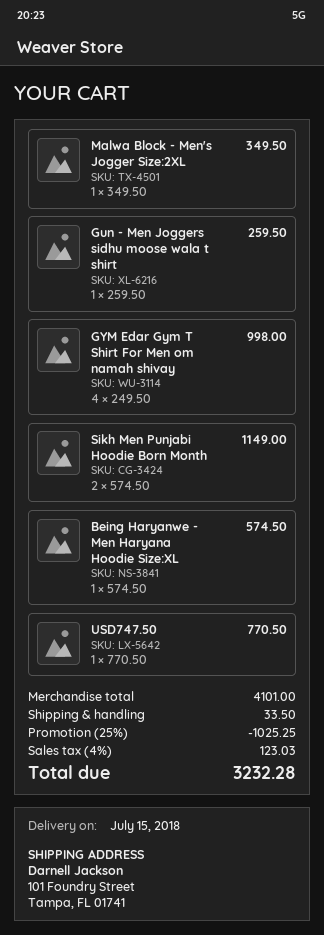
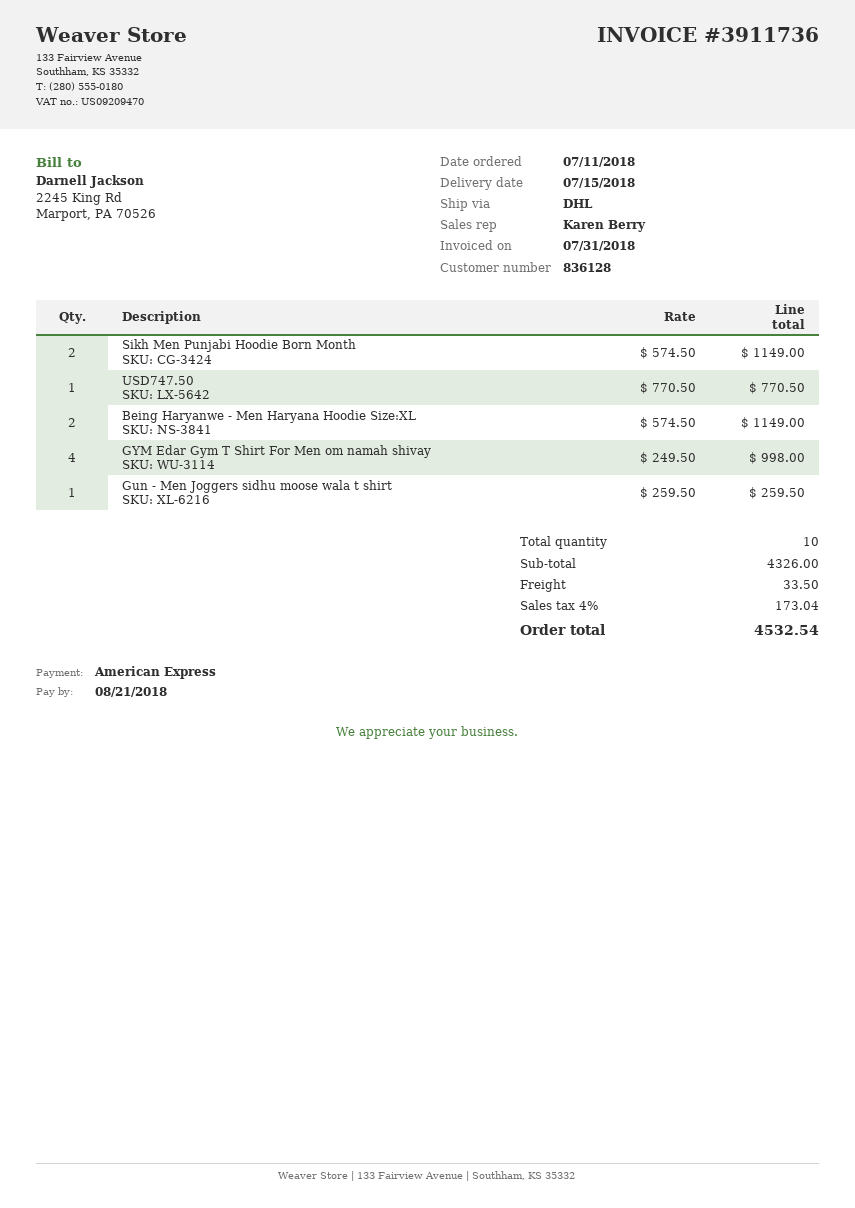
Malwa Block - Men's Jogger Size:2XL: 1 x 349.50 = 349.50 -> none
Being Haryanwe - Men Haryana Hoodie Size:XL: 1 x 574.50 = 574.50 -> 2 x 574.50 = 1149.00
subtotal: 4101.00 -> 4326.00
discount: 25% = 1025.25 -> none
tax: 4% = 123.03 -> 4% = 173.04
total: 3232.28 -> 4532.54

